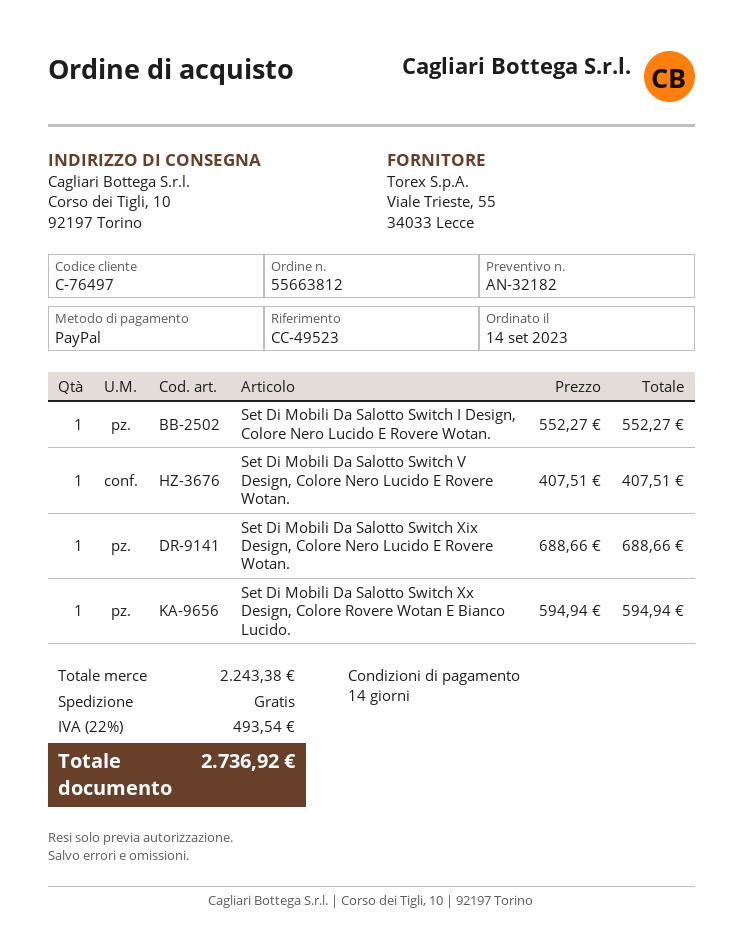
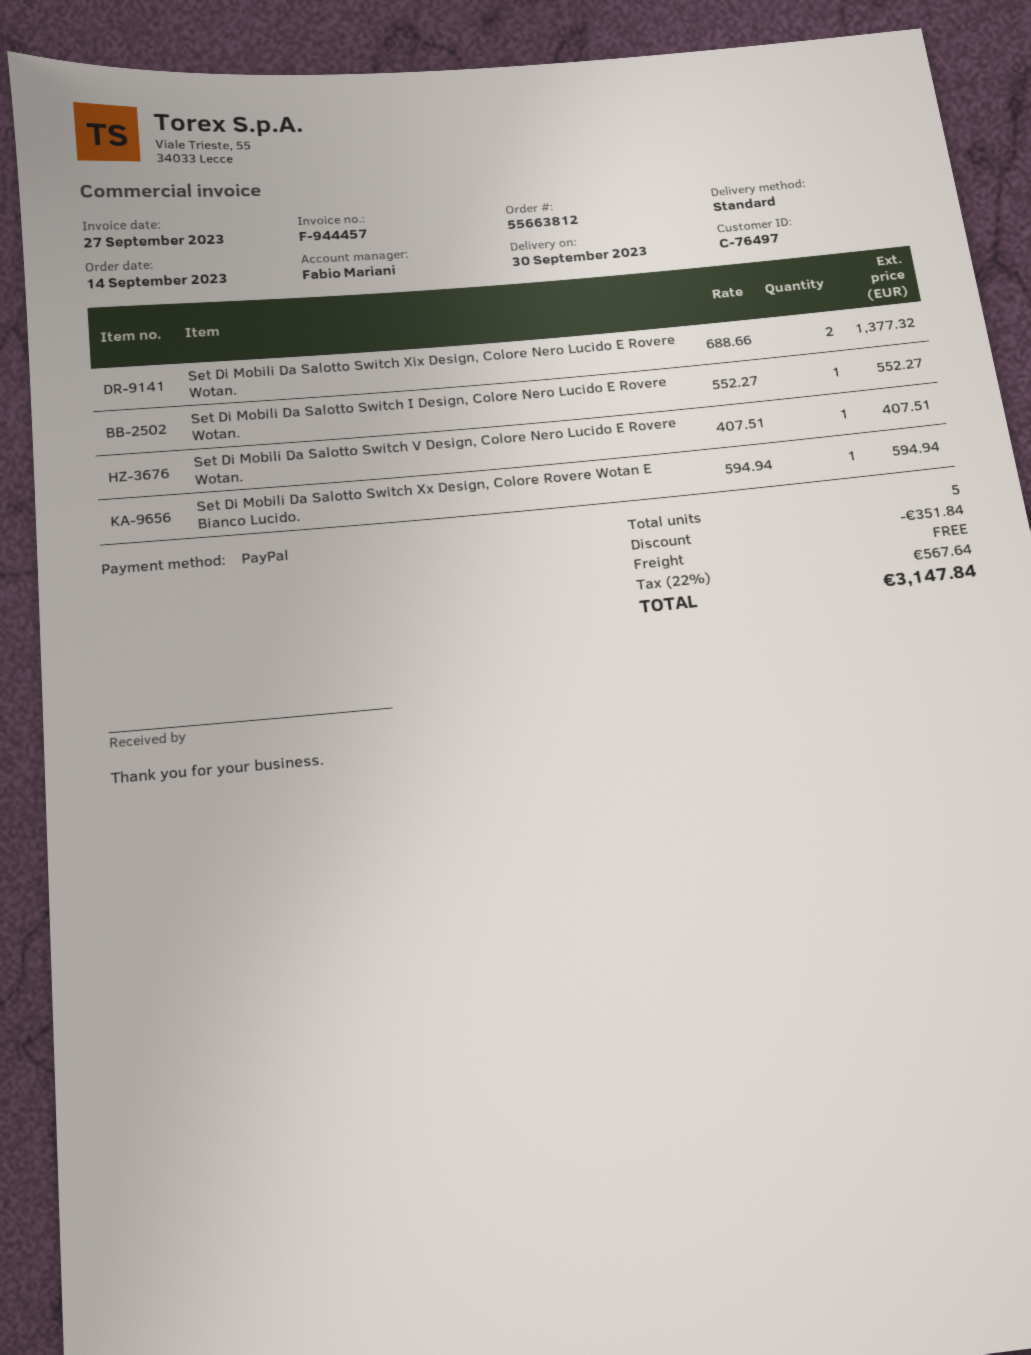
Set Di Mobili Da Salotto Switch Xix Design, Colore Nero Lucido E Rovere Wotan.: 1 x 688.66 = 688.66 -> 2 x 688.66 = 1377.32
discount: none -> 351.84
tax: 22% = 493.54 -> 22% = 567.64
total: 2736.92 -> 3147.84

